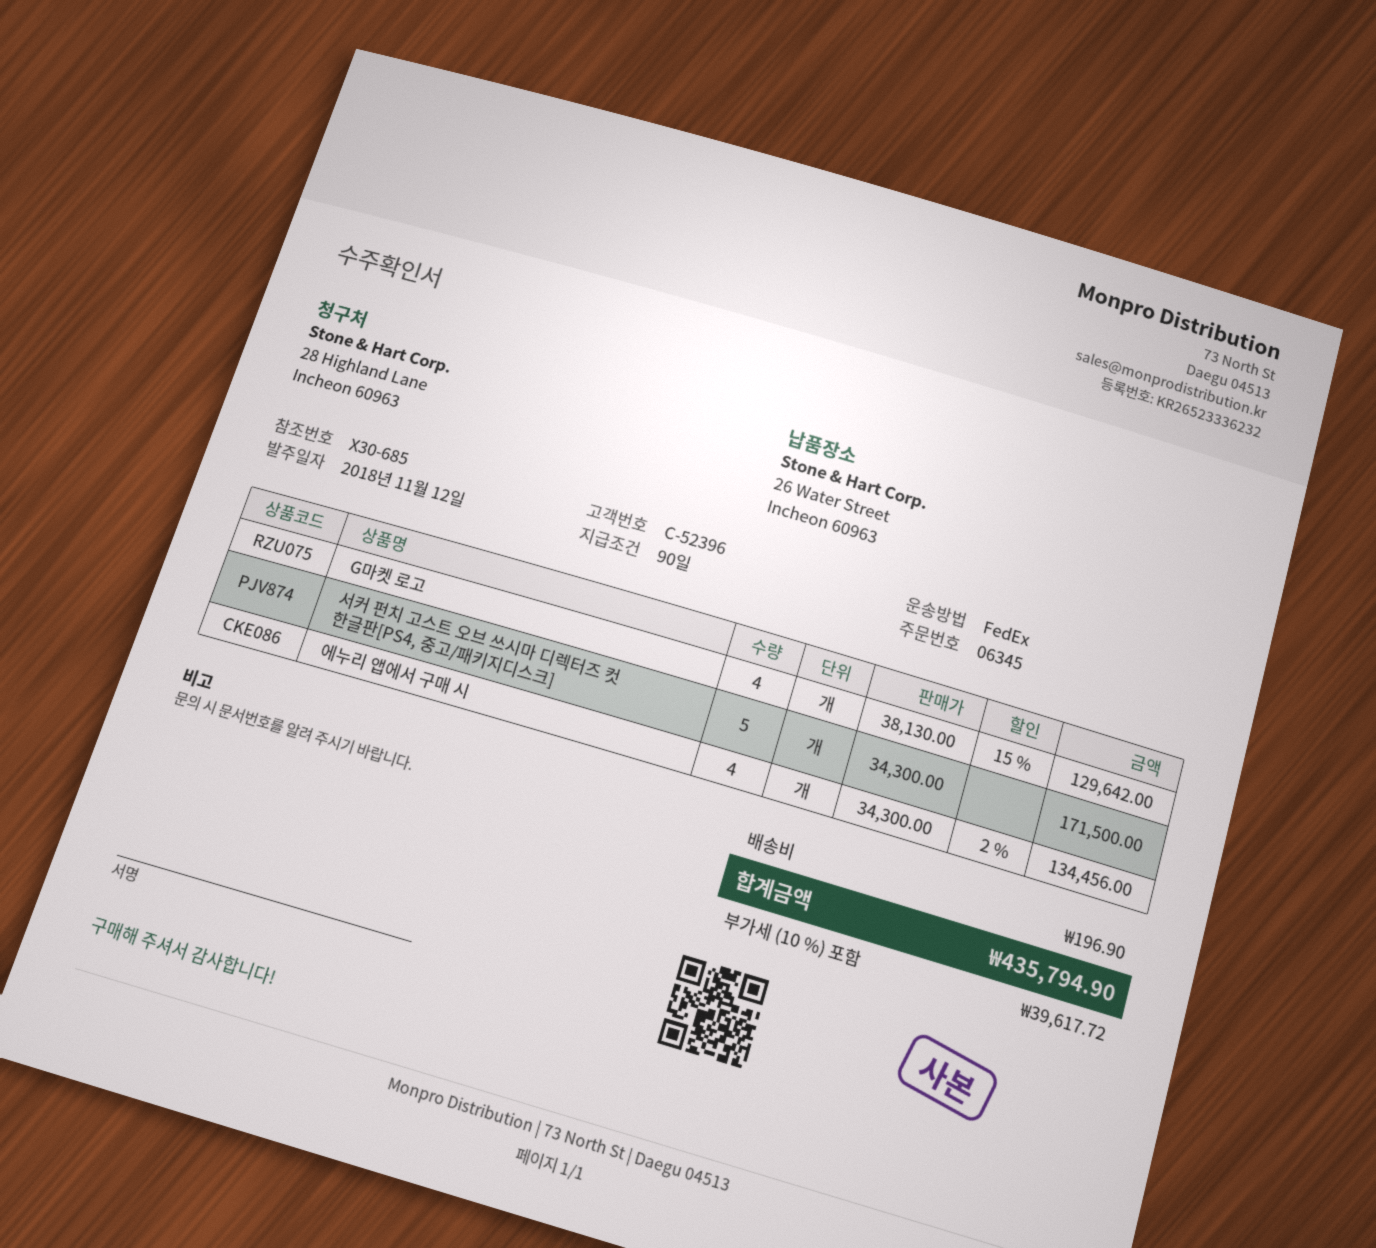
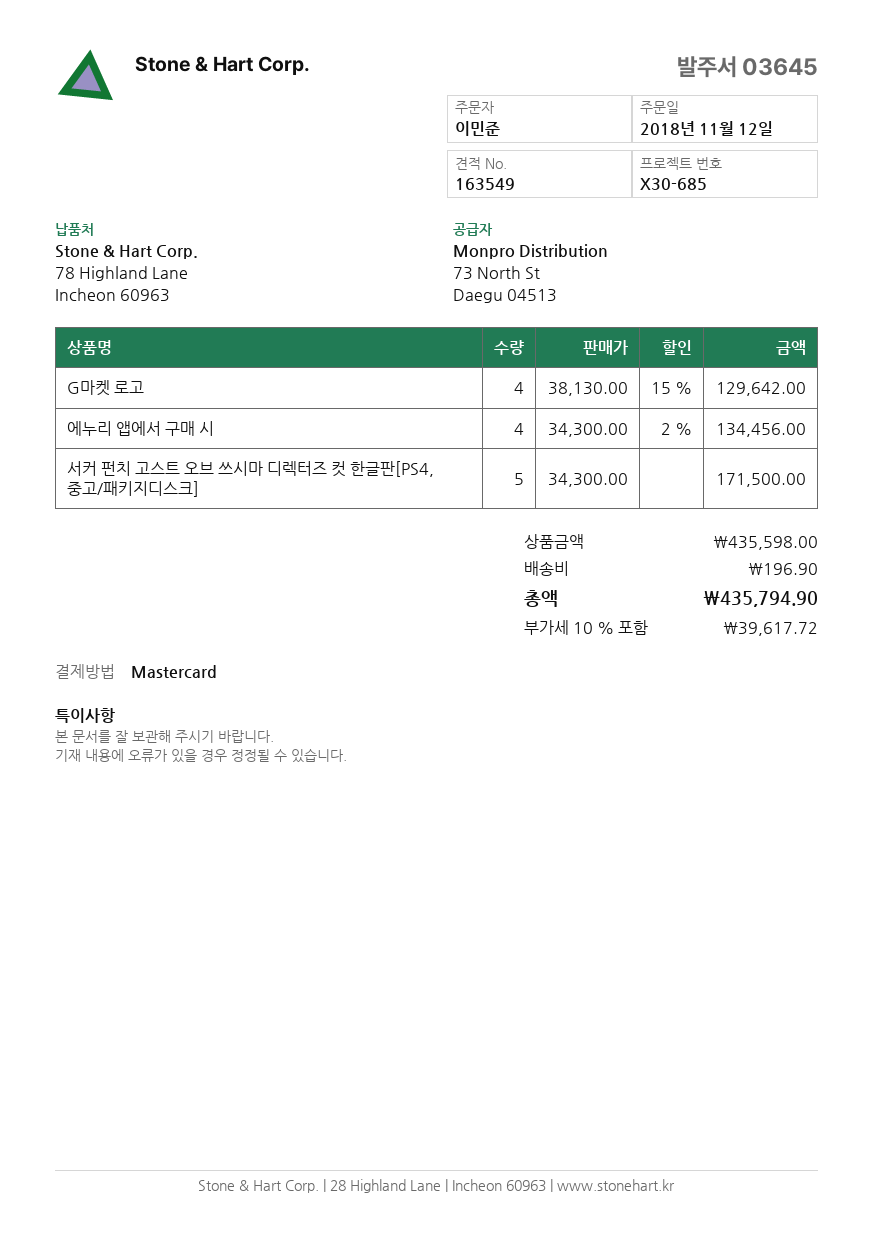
order number: 06345 -> 03645
ship to: 26 Water Street, Incheon 60963 -> 78 Highland Lane, Incheon 60963

